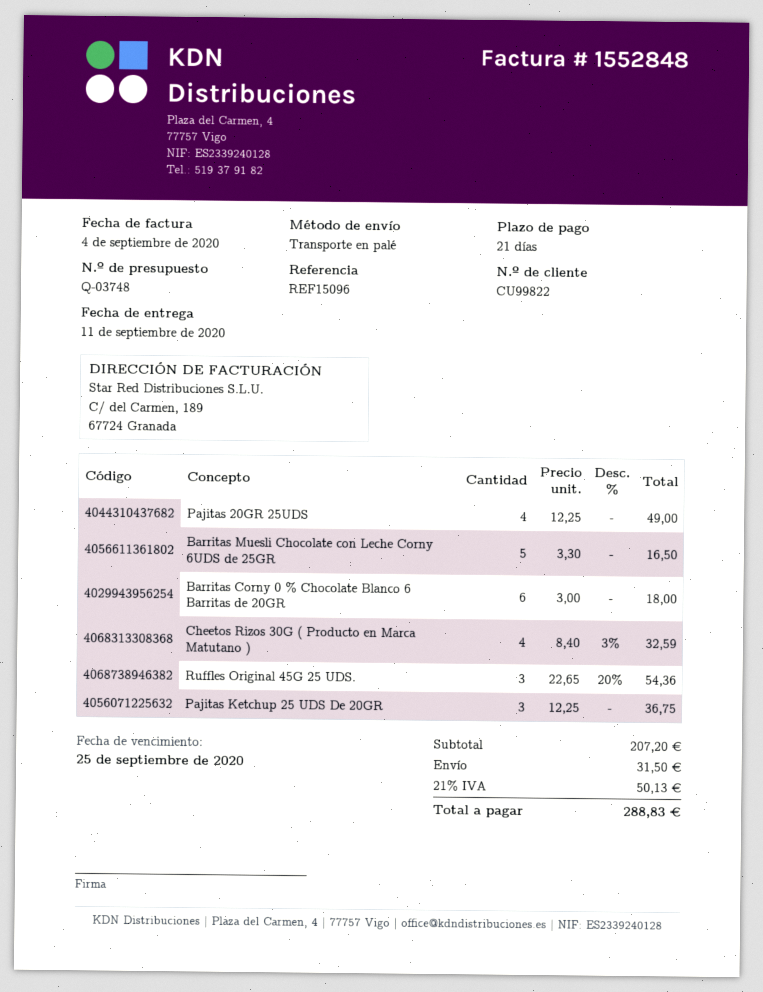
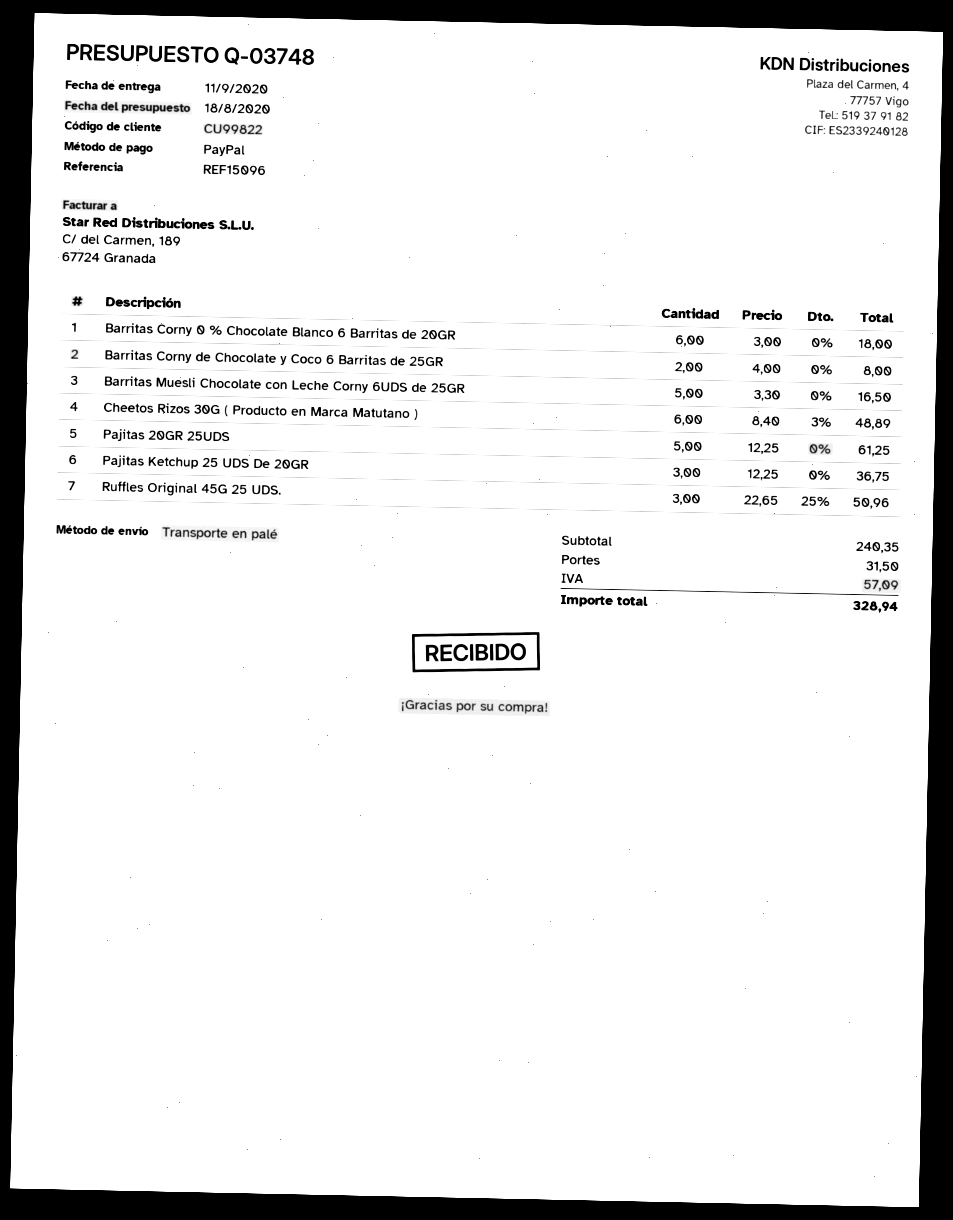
Pajitas 20GR 25UDS: 4 x 12.25 = 49.00 -> 5 x 12.25 = 61.25
Cheetos Rizos 30G ( Producto en Marca Matutano ): 4 x 8.40 - 3% = 32.59 -> 6 x 8.40 - 3% = 48.89
Ruffles Original 45G 25 UDS.: 3 x 22.65 - 20% = 54.36 -> 3 x 22.65 - 25% = 50.96
Barritas Corny de Chocolate y Coco 6 Barritas de 25GR: none -> 2 x 4.00 = 8.00
subtotal: 207.20 -> 240.35
tax: 50.13 -> 57.09
total: 288.83 -> 328.94

